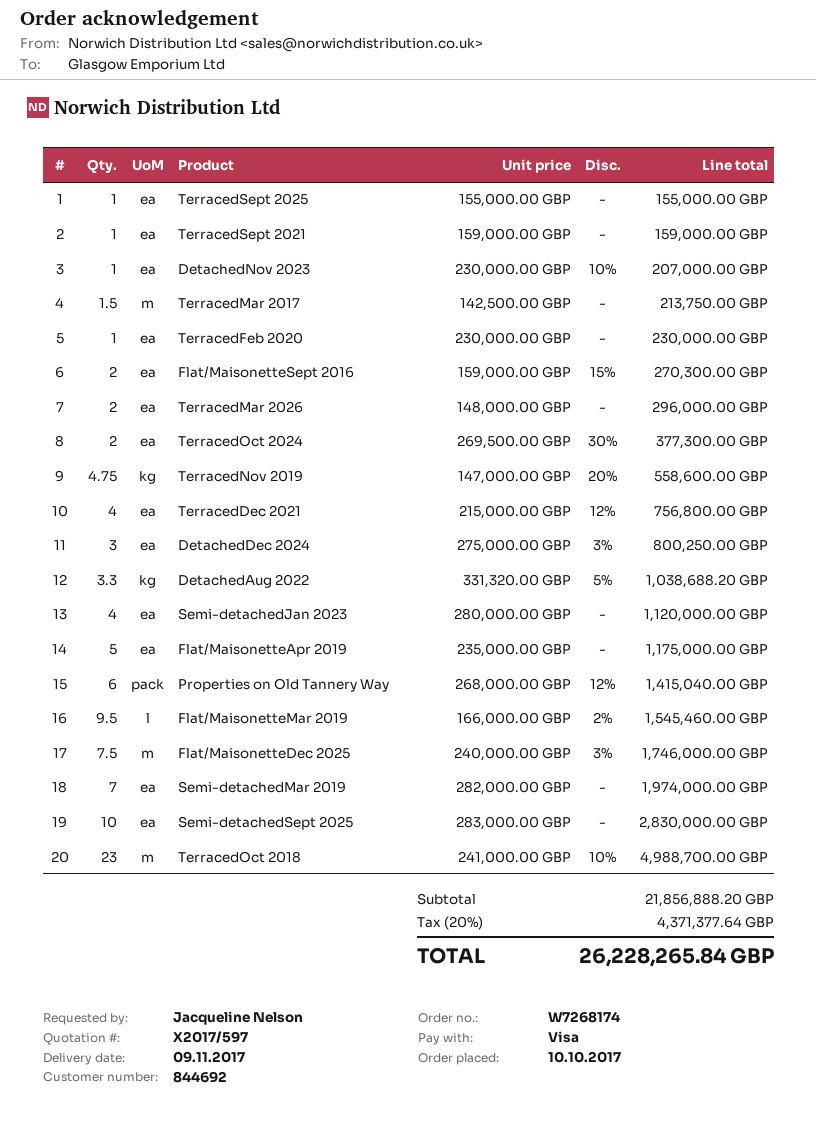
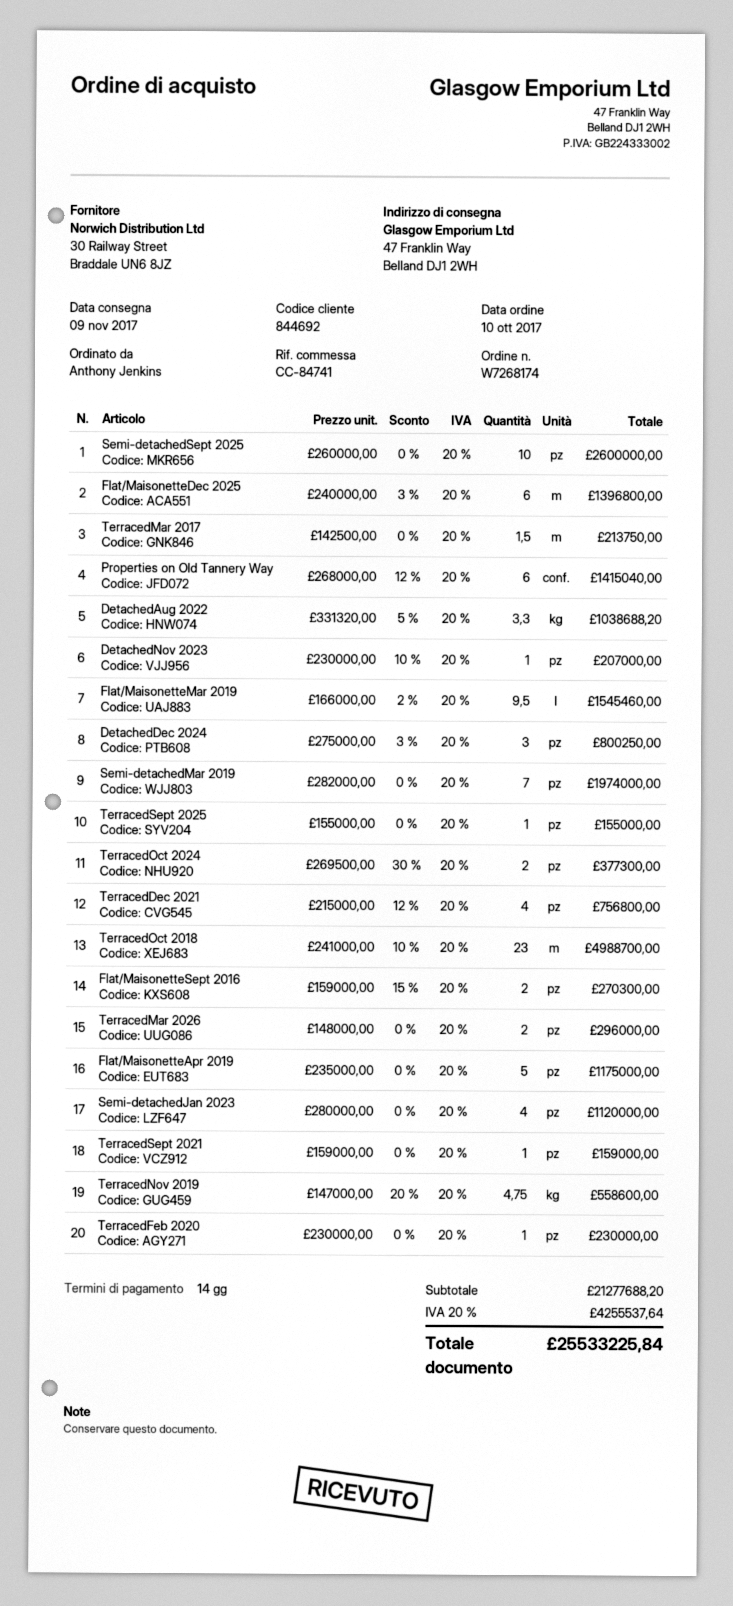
ordered by: Jacqueline Nelson -> Anthony Jenkins
Flat/MaisonetteDec 2025: 7.5 x 240000.00 - 3% = 1746000.00 -> 6 x 240000.00 - 3% = 1396800.00
Semi-detachedSept 2025: 10 x 283000.00 = 2830000.00 -> 10 x 260000.00 = 2600000.00
subtotal: 21856888.20 -> 21277688.20
tax: 20% = 4371377.64 -> 20% = 4255537.64
total: 26228265.84 -> 25533225.84

